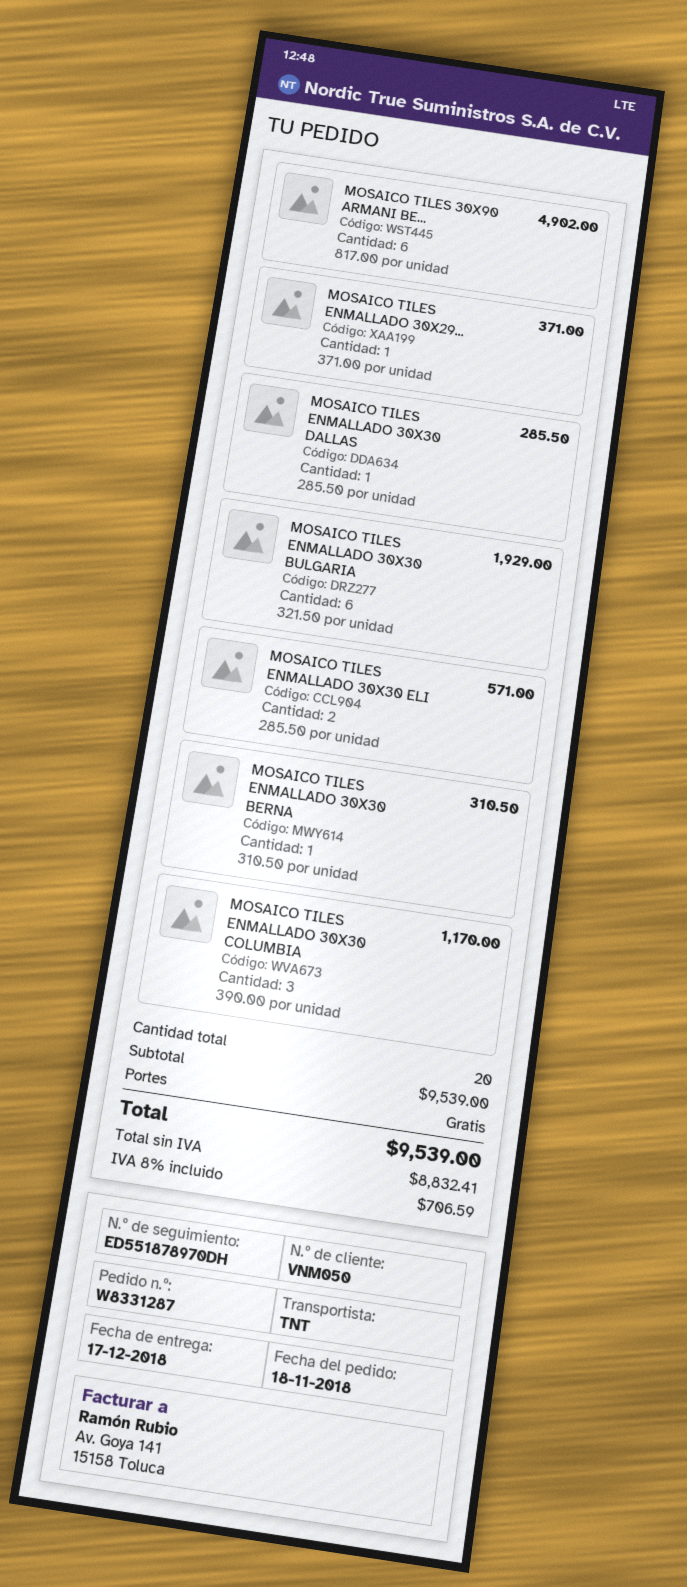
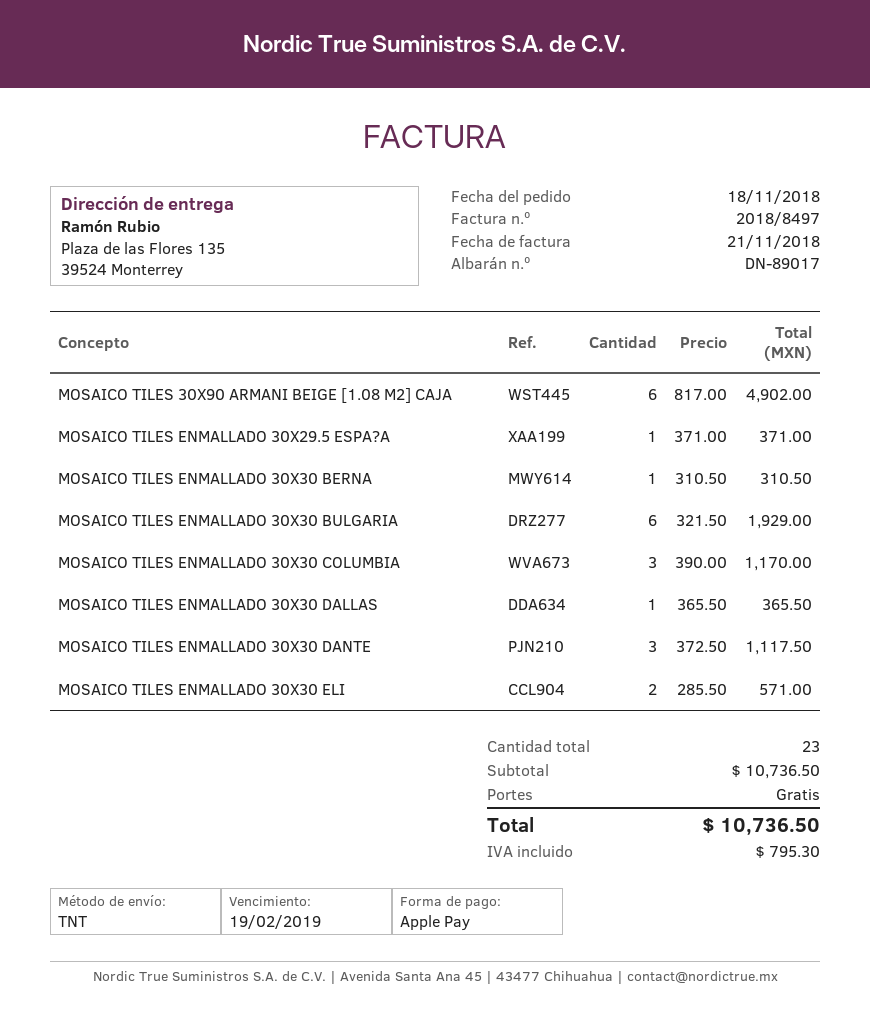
MOSAICO TILES ENMALLADO 30X30 DALLAS: 1 x 285.50 = 285.50 -> 1 x 365.50 = 365.50
MOSAICO TILES ENMALLADO 30X30 DANTE: none -> 3 x 372.50 = 1117.50
total quantity: 20 -> 23
subtotal: 9539.00 -> 10736.50
tax: 706.59 -> 795.30
total: 9539.00 -> 10736.50

